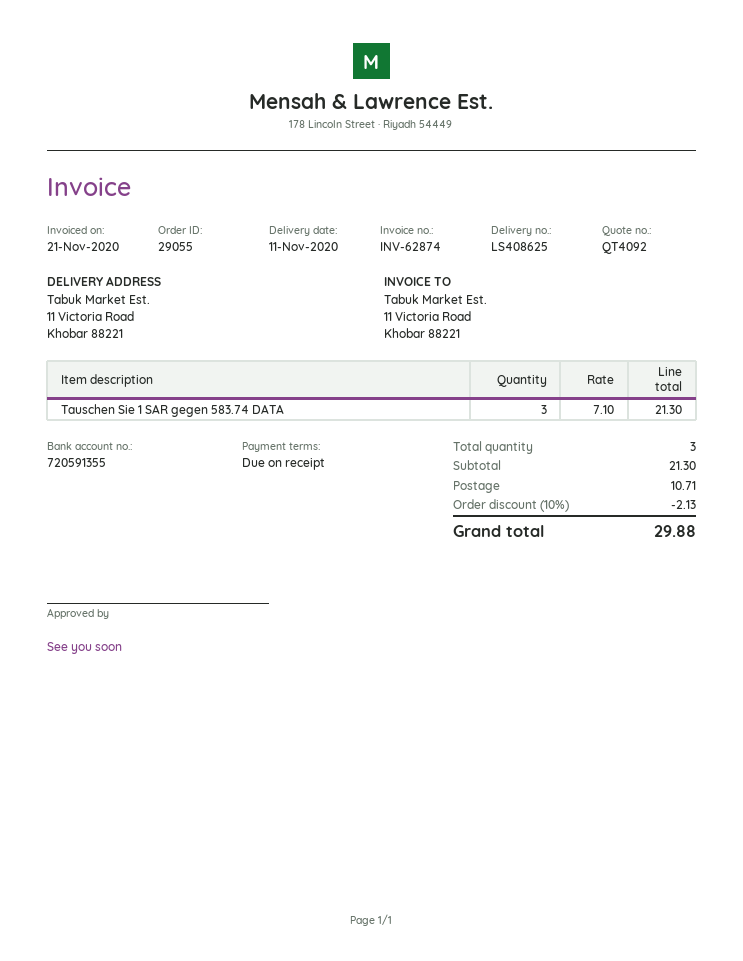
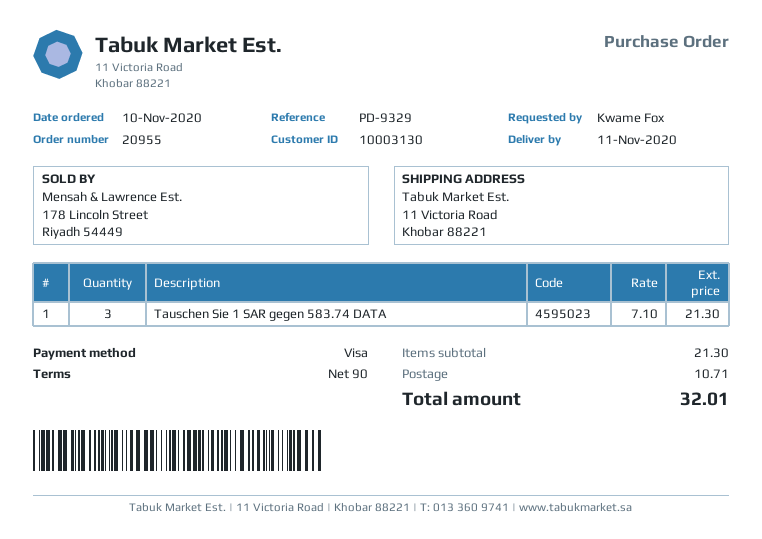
order number: 29055 -> 20955
payment terms: on receipt -> 90 days
discount: 10% = 2.13 -> none
total: 29.88 -> 32.01

